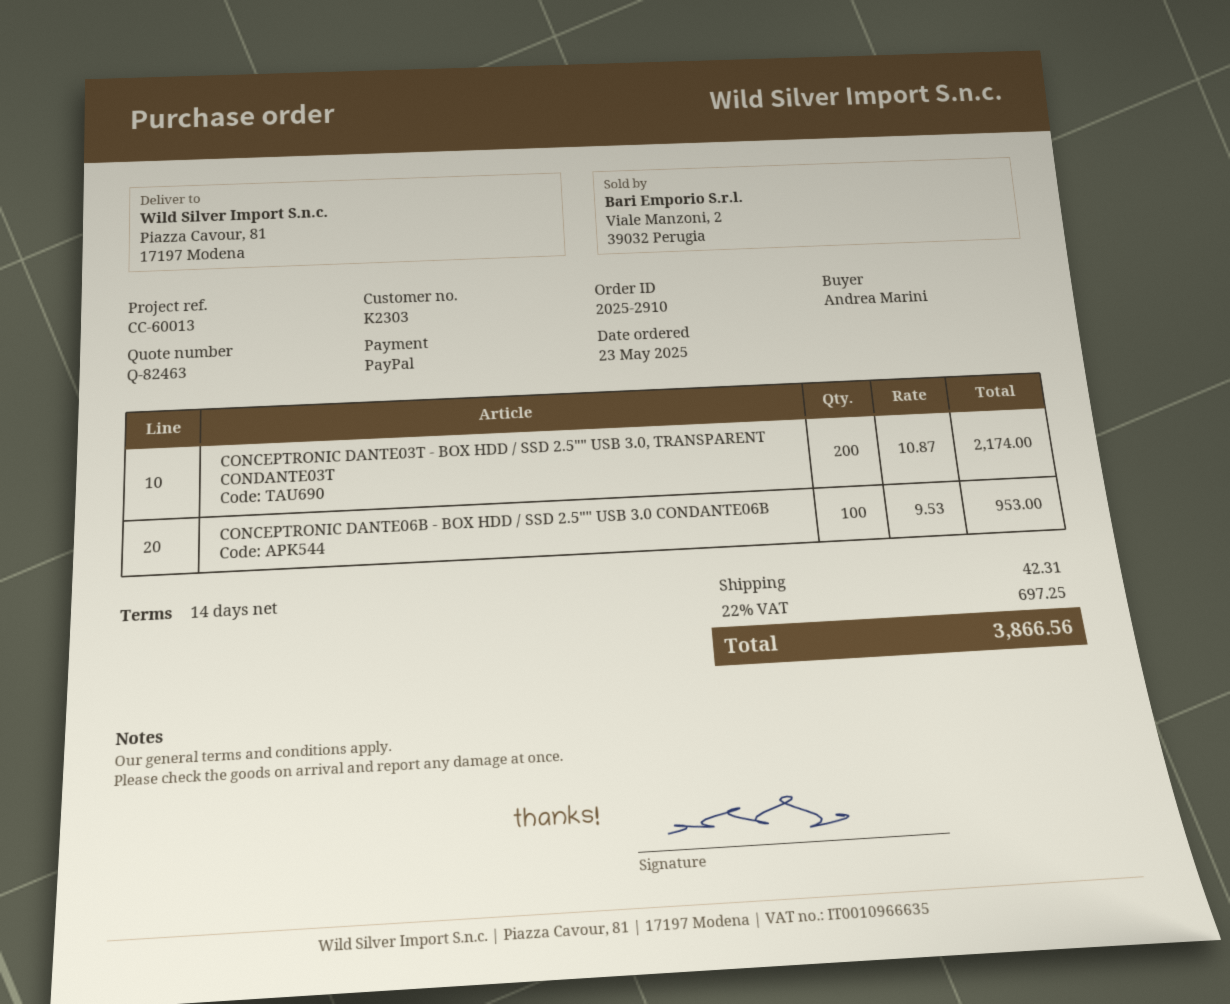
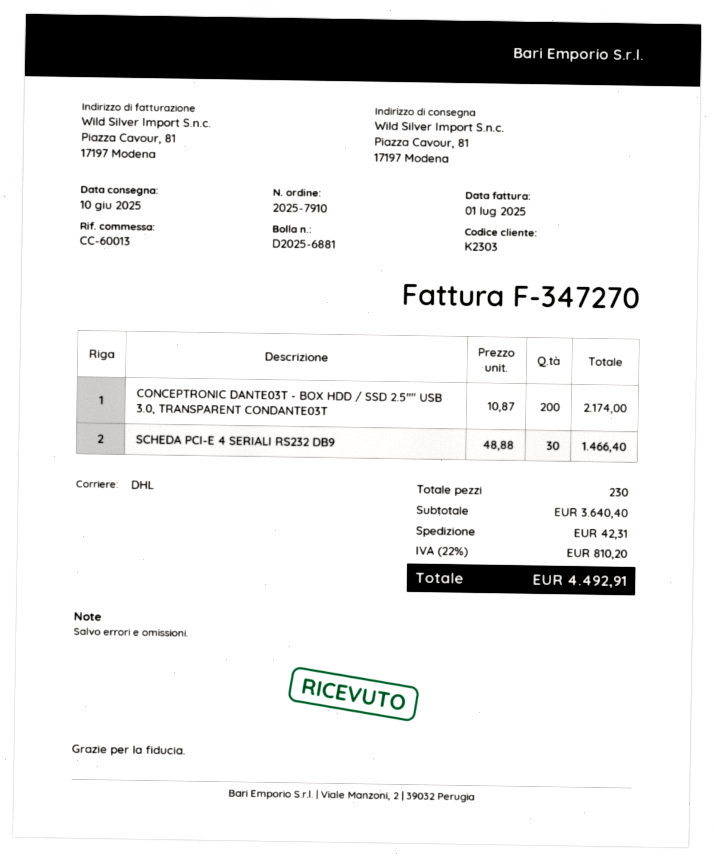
order number: 2025-2910 -> 2025-7910
CONCEPTRONIC DANTE06B - BOX HDD / SSD 2.5"" USB 3.0 CONDANTE06B: 100 x 9.53 = 953.00 -> none
SCHEDA PCI-E 4 SERIALI RS232 DB9: none -> 30 x 48.88 = 1466.40
tax: 22% = 697.25 -> 22% = 810.20
total: 3866.56 -> 4492.91

